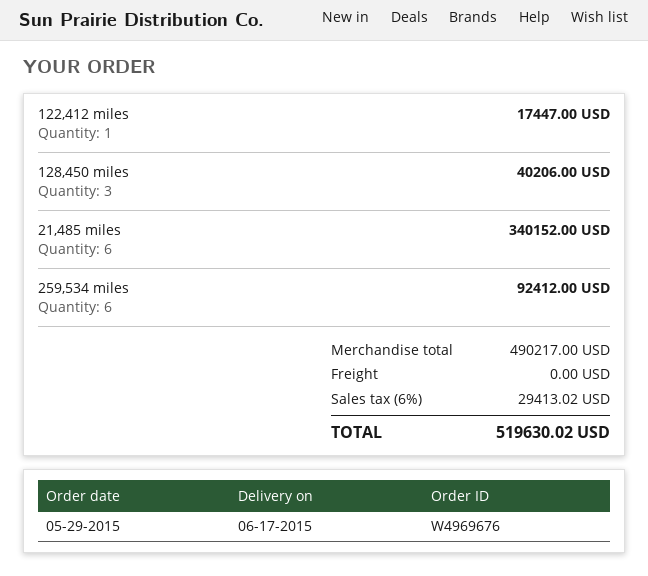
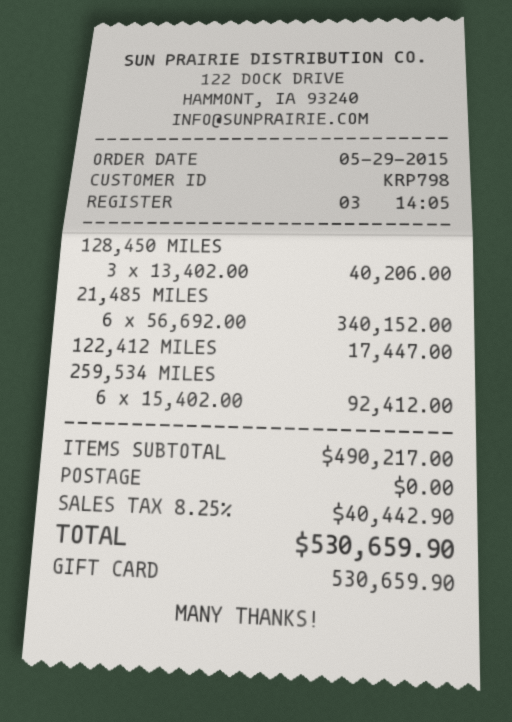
tax: 6% = 29413.02 -> 8.25% = 40442.90
total: 519630.02 -> 530659.90

